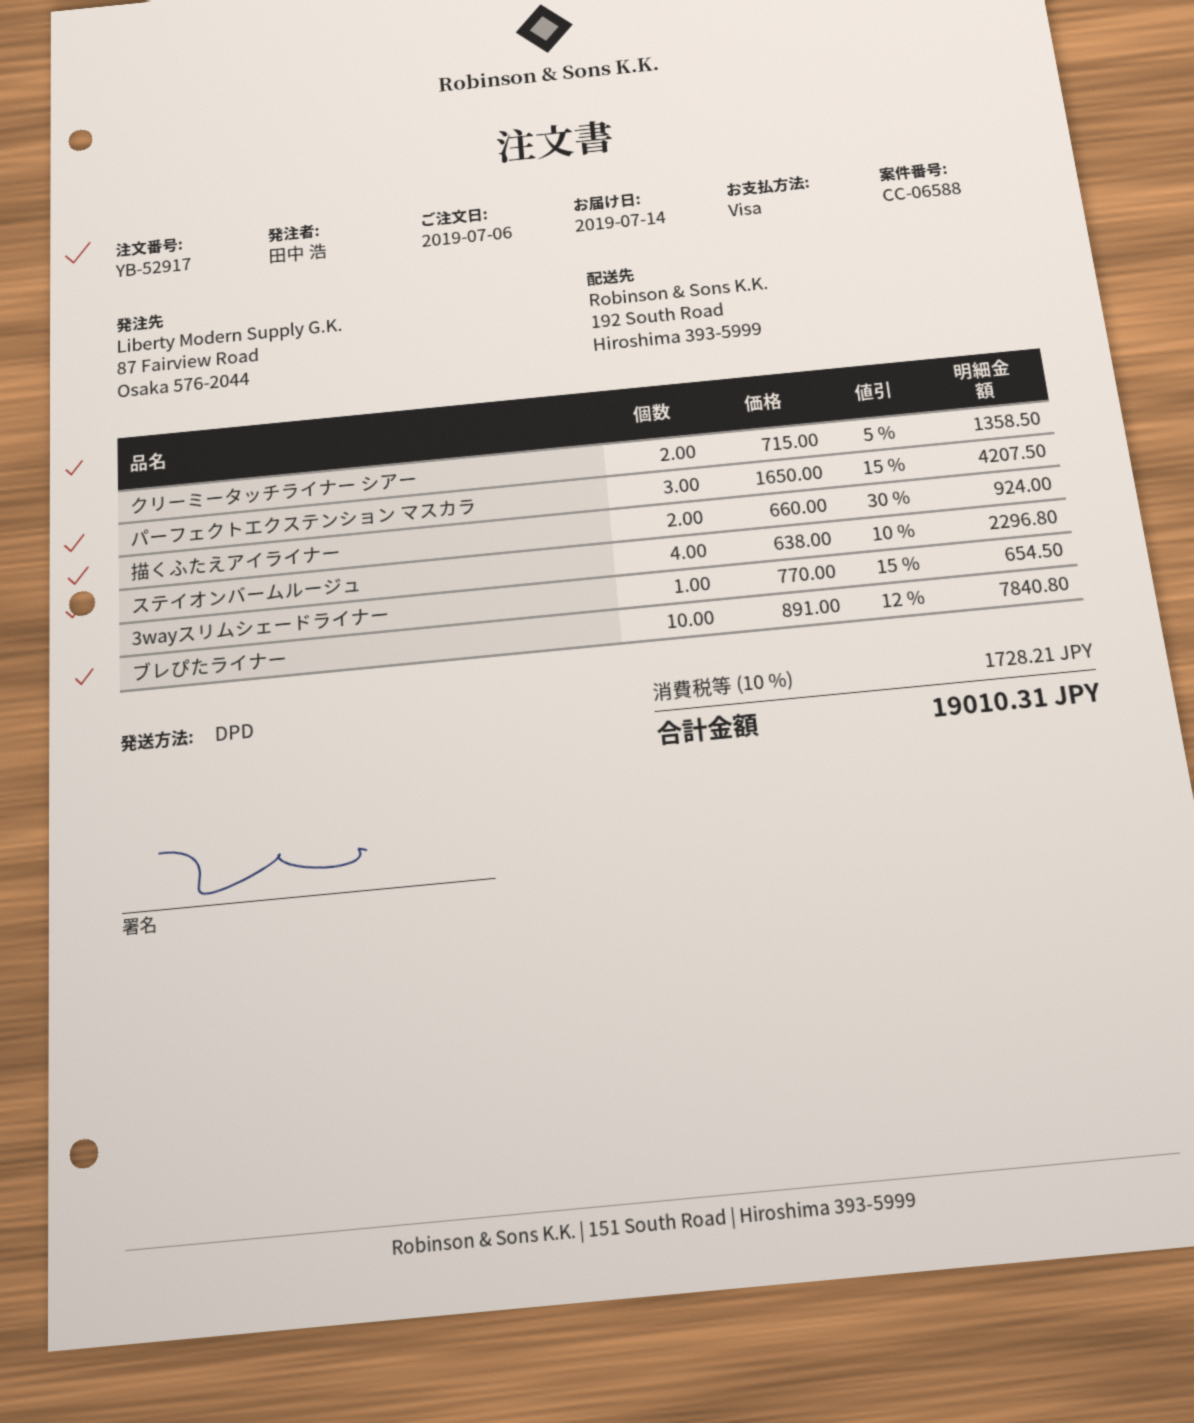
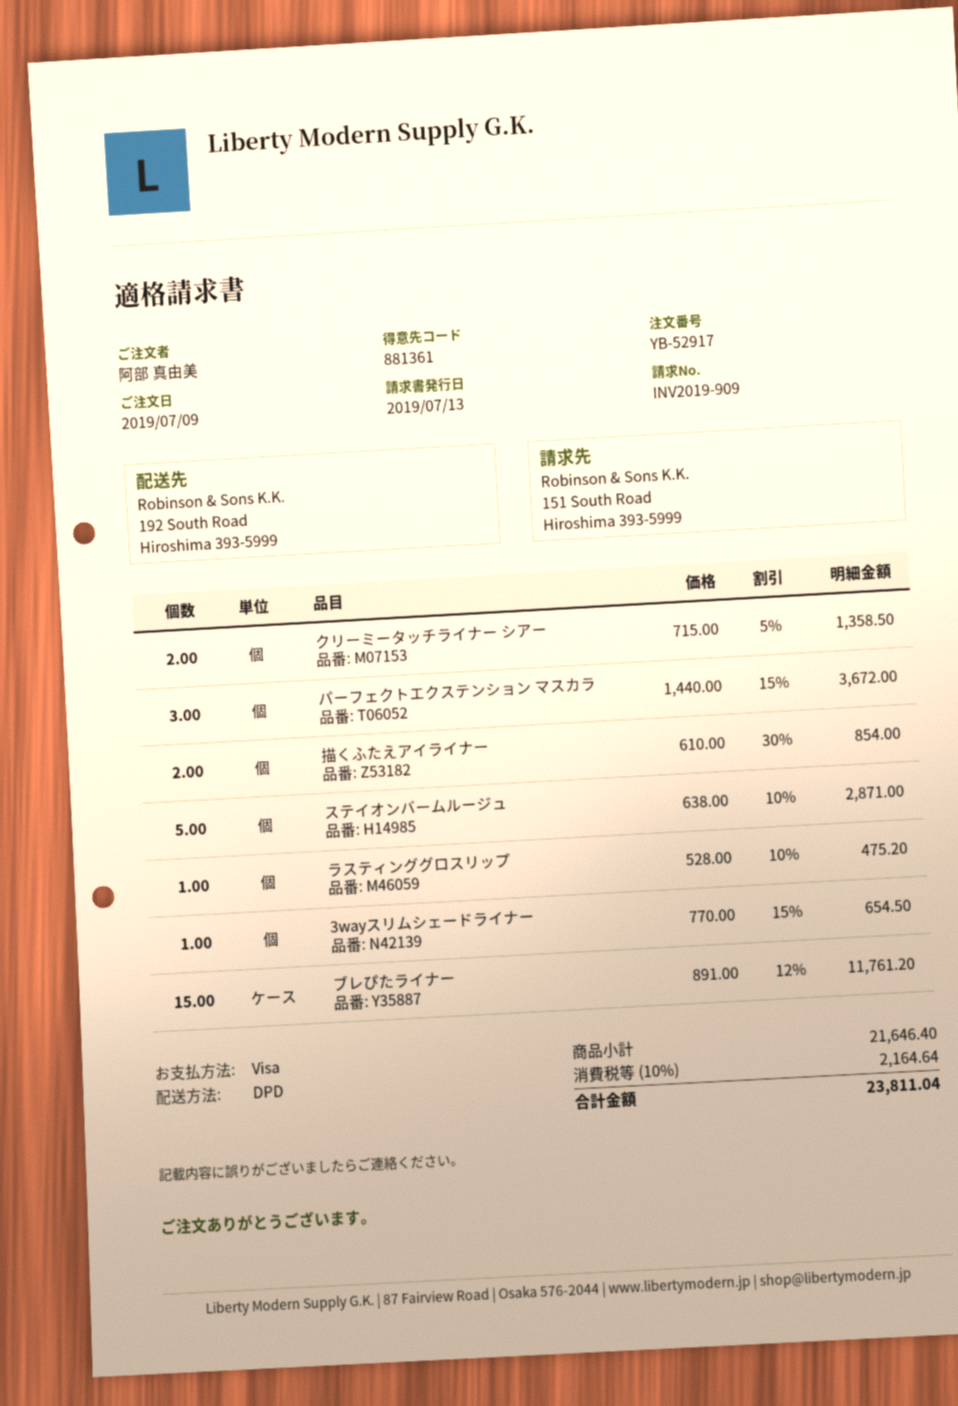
order date: 2019-07-06 -> 2019-07-09
ordered by: 田中 浩 -> 阿部 真由美
パーフェクトエクステンション マスカラ: 3 x 1650.00 - 15% = 4207.50 -> 3 x 1440.00 - 15% = 3672.00
描くふたえアイライナー: 2 x 660.00 - 30% = 924.00 -> 2 x 610.00 - 30% = 854.00
ステイオンバームルージュ: 4 x 638.00 - 10% = 2296.80 -> 5 x 638.00 - 10% = 2871.00
ブレぴたライナー: 10 x 891.00 - 12% = 7840.80 -> 15 x 891.00 - 12% = 11761.20
ラスティンググロスリップ: none -> 1 x 528.00 - 10% = 475.20
tax: 10% = 1728.21 -> 10% = 2164.64
total: 19010.31 -> 23811.04

